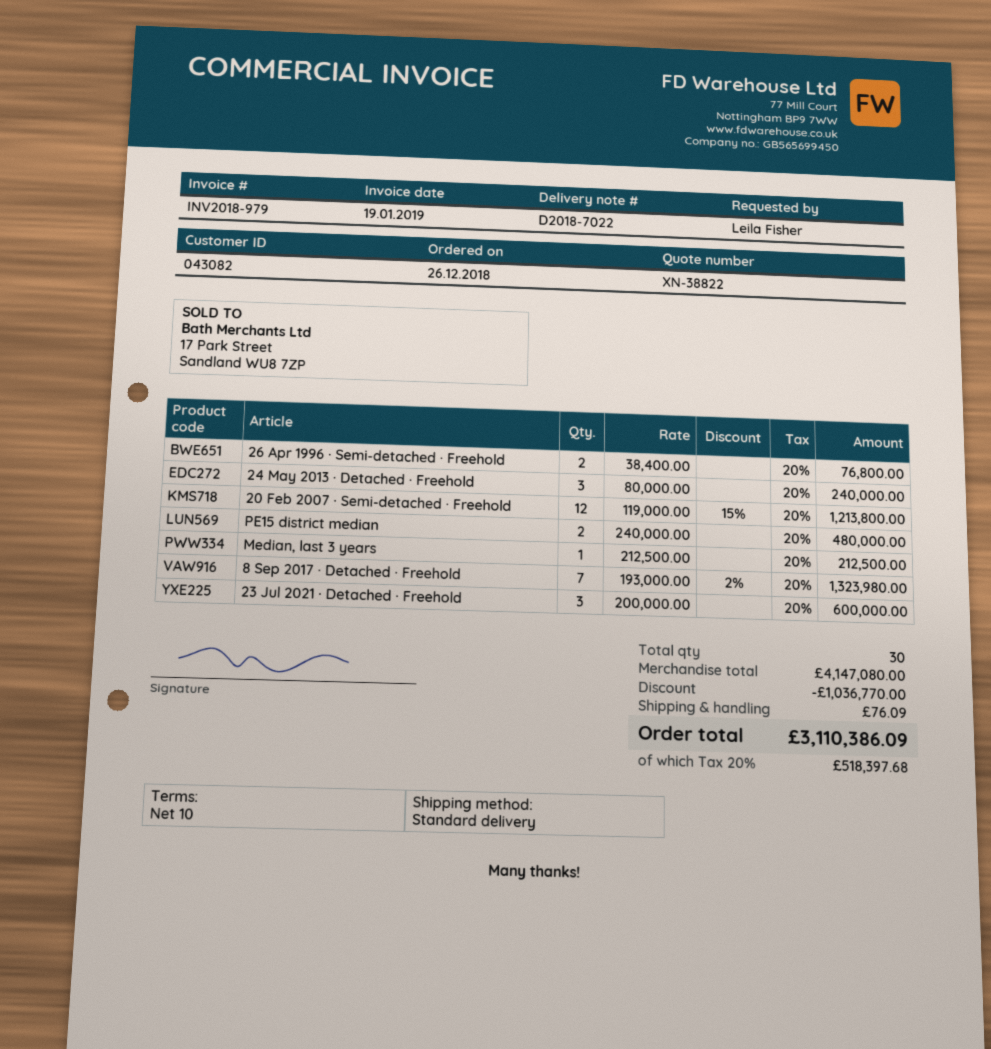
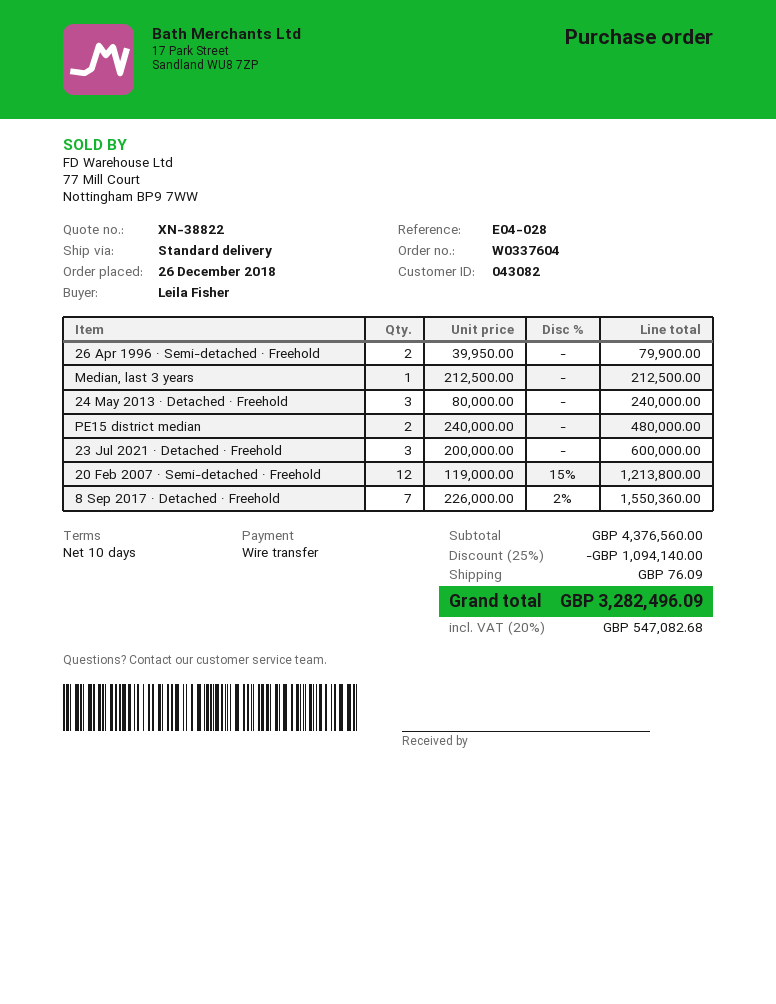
26 Apr 1996 · Semi-detached · Freehold: 2 x 38400.00 = 76800.00 -> 2 x 39950.00 = 79900.00
8 Sep 2017 · Detached · Freehold: 7 x 193000.00 - 2% = 1323980.00 -> 7 x 226000.00 - 2% = 1550360.00
subtotal: 4147080.00 -> 4376560.00
discount: 1036770.00 -> 1094140.00
tax: 20% = 518397.68 -> 20% = 547082.68
total: 3110386.09 -> 3282496.09

